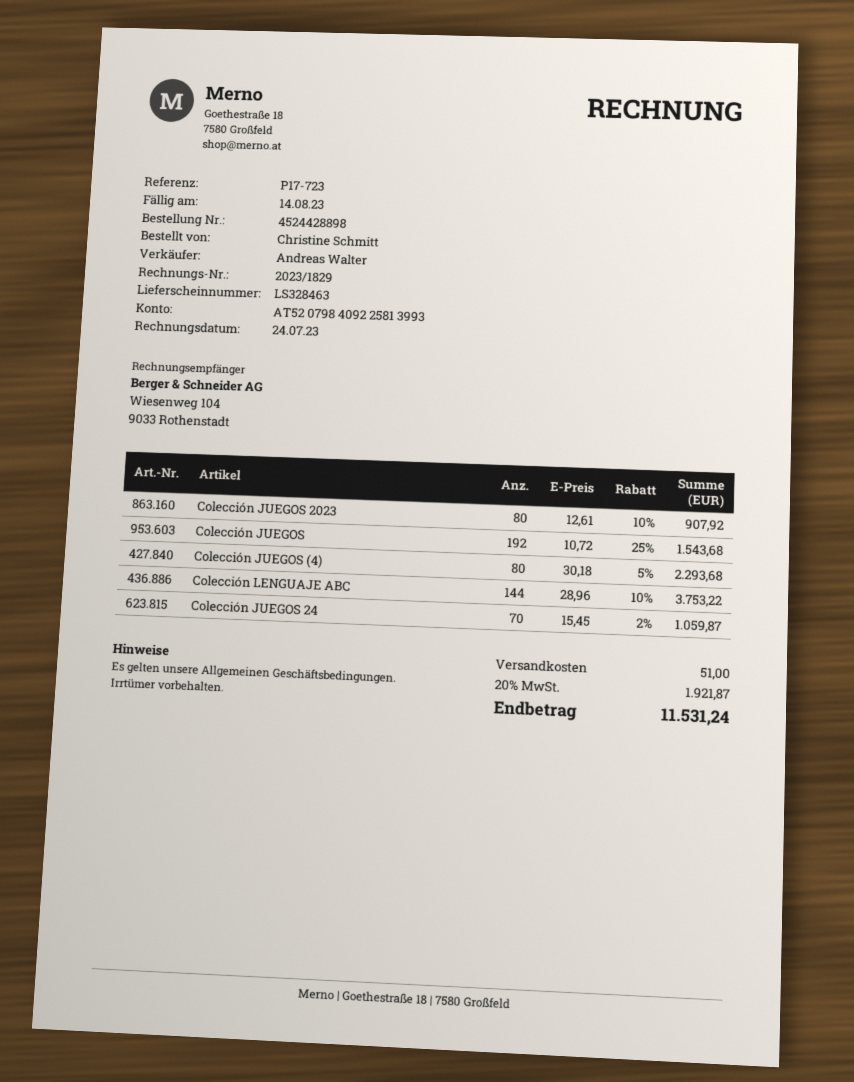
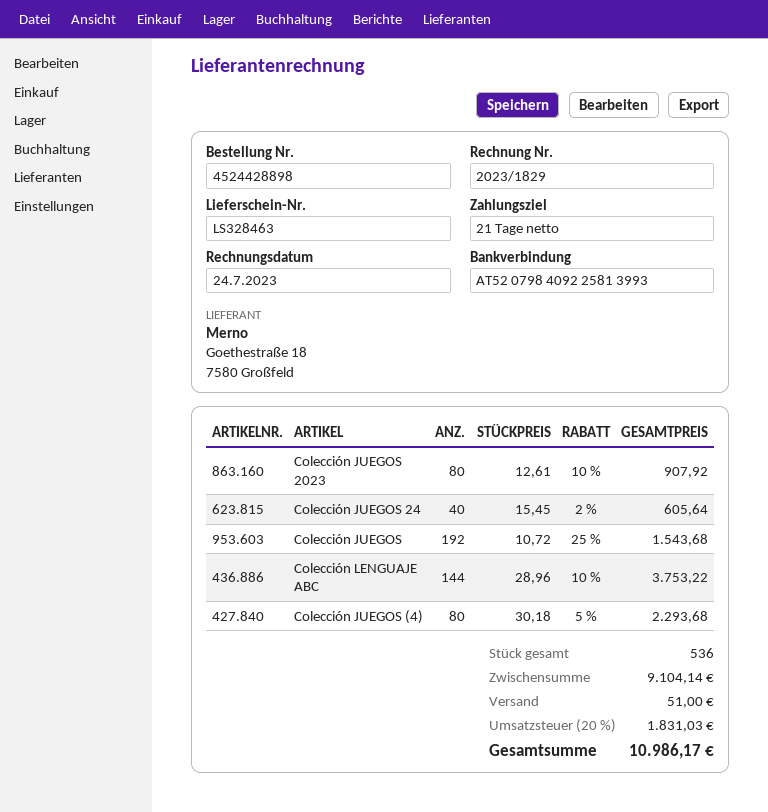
Colección JUEGOS 24: 70 x 15.45 - 2% = 1059.87 -> 40 x 15.45 - 2% = 605.64
tax: 20% = 1921.87 -> 20% = 1831.03
total: 11531.24 -> 10986.17

